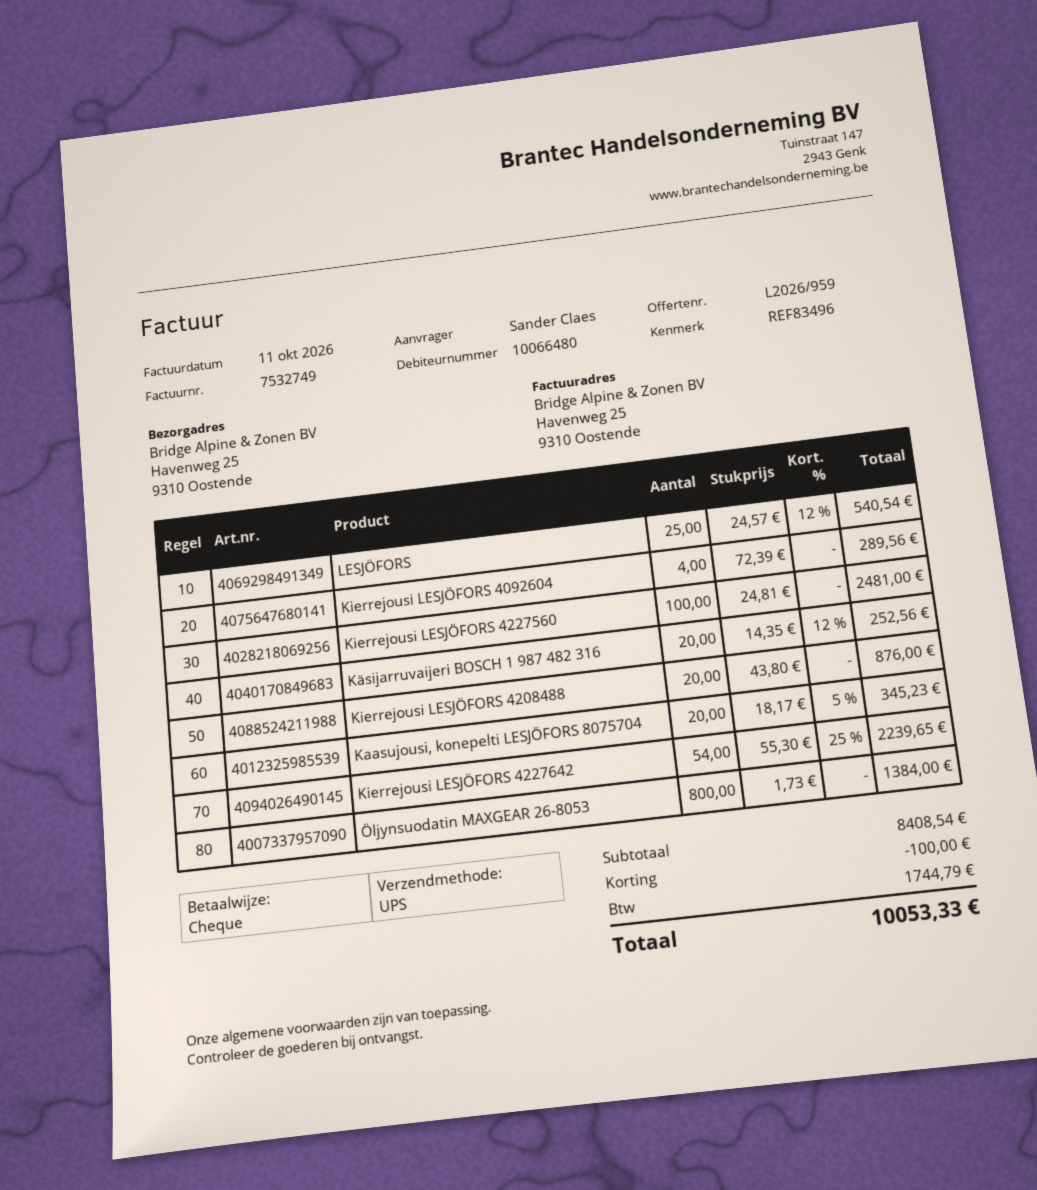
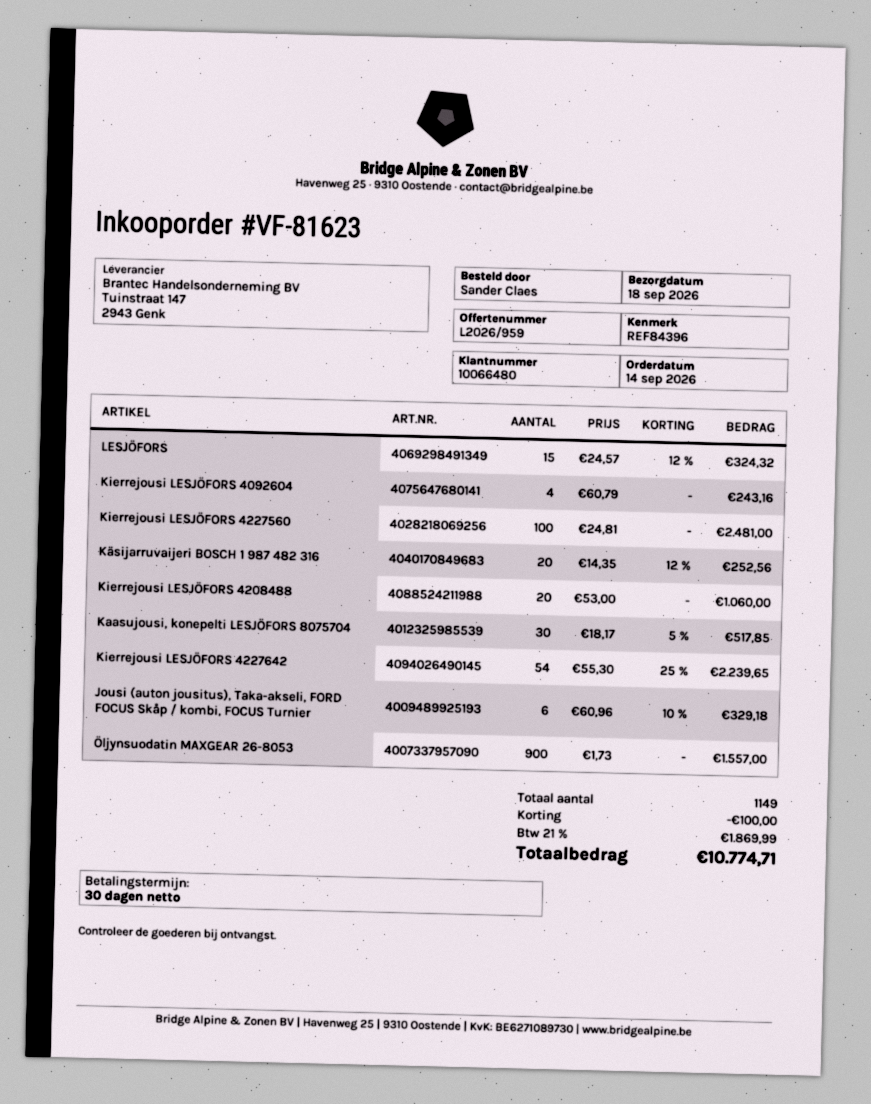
reference: REF83496 -> REF84396
LESJÖFORS: 25 x 24.57 - 12% = 540.54 -> 15 x 24.57 - 12% = 324.32
Kierrejousi LESJÖFORS 4092604: 4 x 72.39 = 289.56 -> 4 x 60.79 = 243.16
Kierrejousi LESJÖFORS 4208488: 20 x 43.80 = 876.00 -> 20 x 53.00 = 1060.00
Kaasujousi, konepelti LESJÖFORS 8075704: 20 x 18.17 - 5% = 345.23 -> 30 x 18.17 - 5% = 517.85
Öljynsuodatin MAXGEAR 26-8053: 800 x 1.73 = 1384.00 -> 900 x 1.73 = 1557.00
Jousi (auton jousitus), Taka-akseli, FORD FOCUS Skåp / kombi, FOCUS Turnier: none -> 6 x 60.96 - 10% = 329.18
tax: 1744.79 -> 1869.99
total: 10053.33 -> 10774.71

